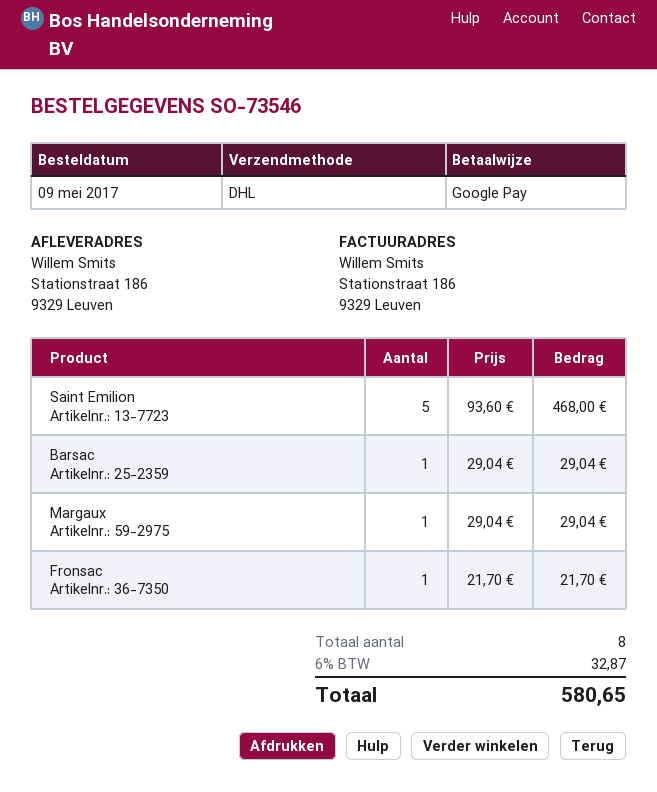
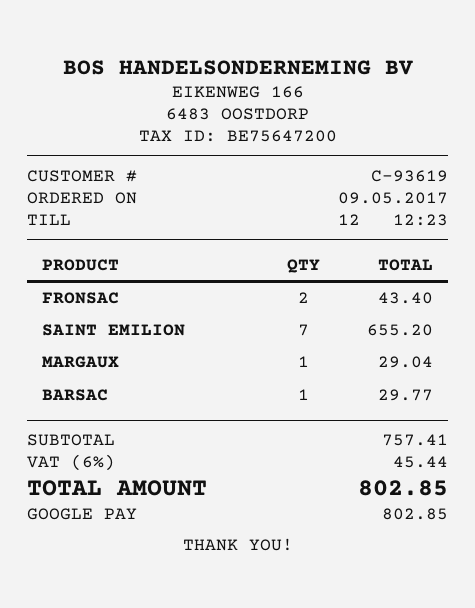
Saint Emilion: 5 for 468.00 -> 7 for 655.20
Barsac: 1 for 29.04 -> 1 for 29.77
Fronsac: 1 for 21.70 -> 2 for 43.40
tax: 6% = 32.87 -> 6% = 45.44
total: 580.65 -> 802.85

